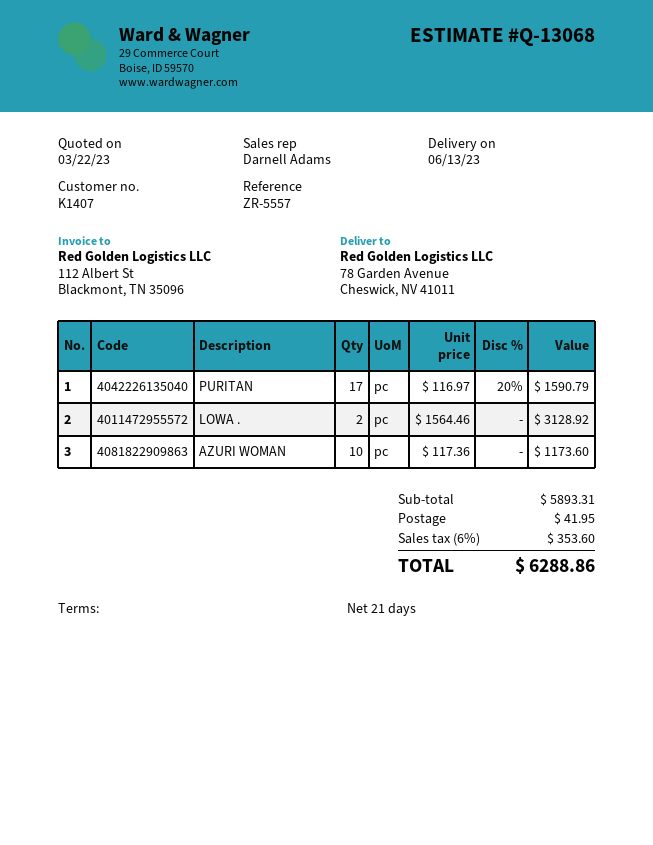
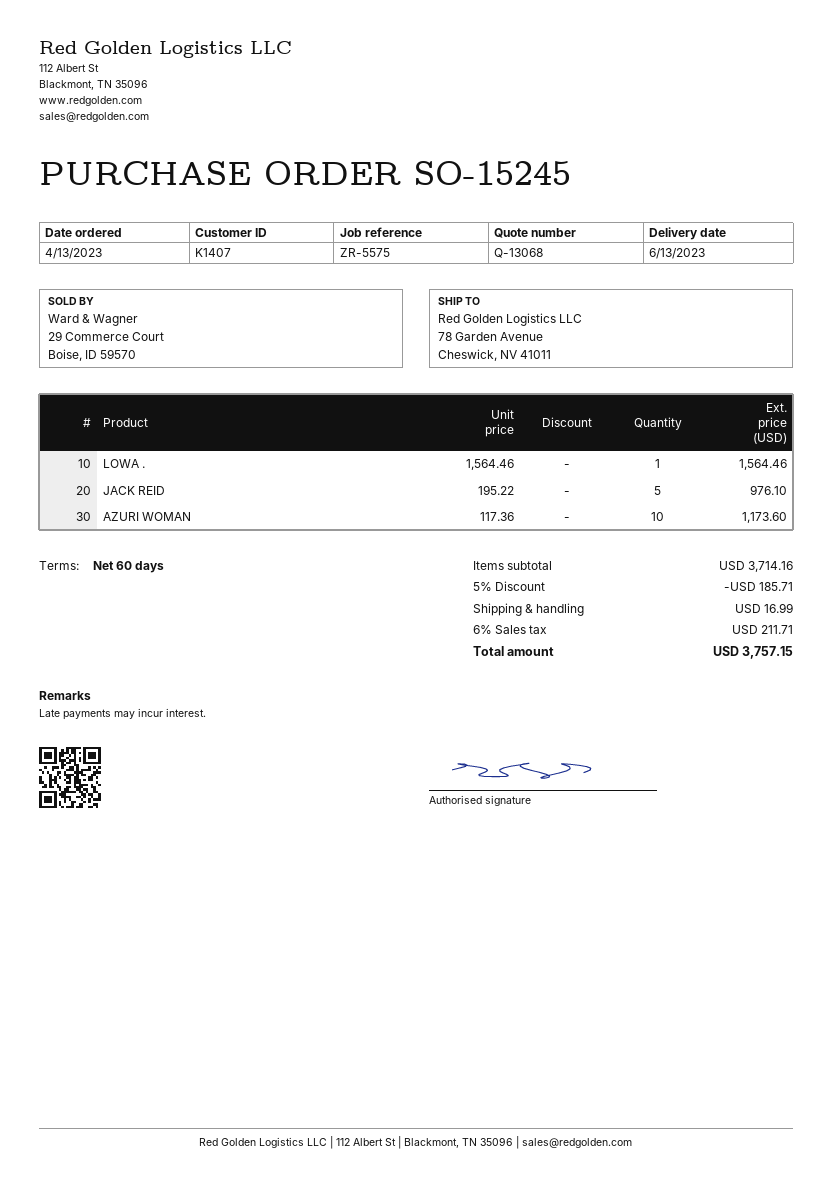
payment terms: 21 days -> 60 days
reference: ZR-5557 -> ZR-5575
PURITAN: 17 x 116.97 - 20% = 1590.79 -> none
LOWA .: 2 x 1564.46 = 3128.92 -> 1 x 1564.46 = 1564.46
JACK REID: none -> 5 x 195.22 = 976.10
subtotal: 5893.31 -> 3714.16
discount: none -> 5% = 185.71
shipping: 41.95 -> 16.99
tax: 6% = 353.60 -> 6% = 211.71
total: 6288.86 -> 3757.15

